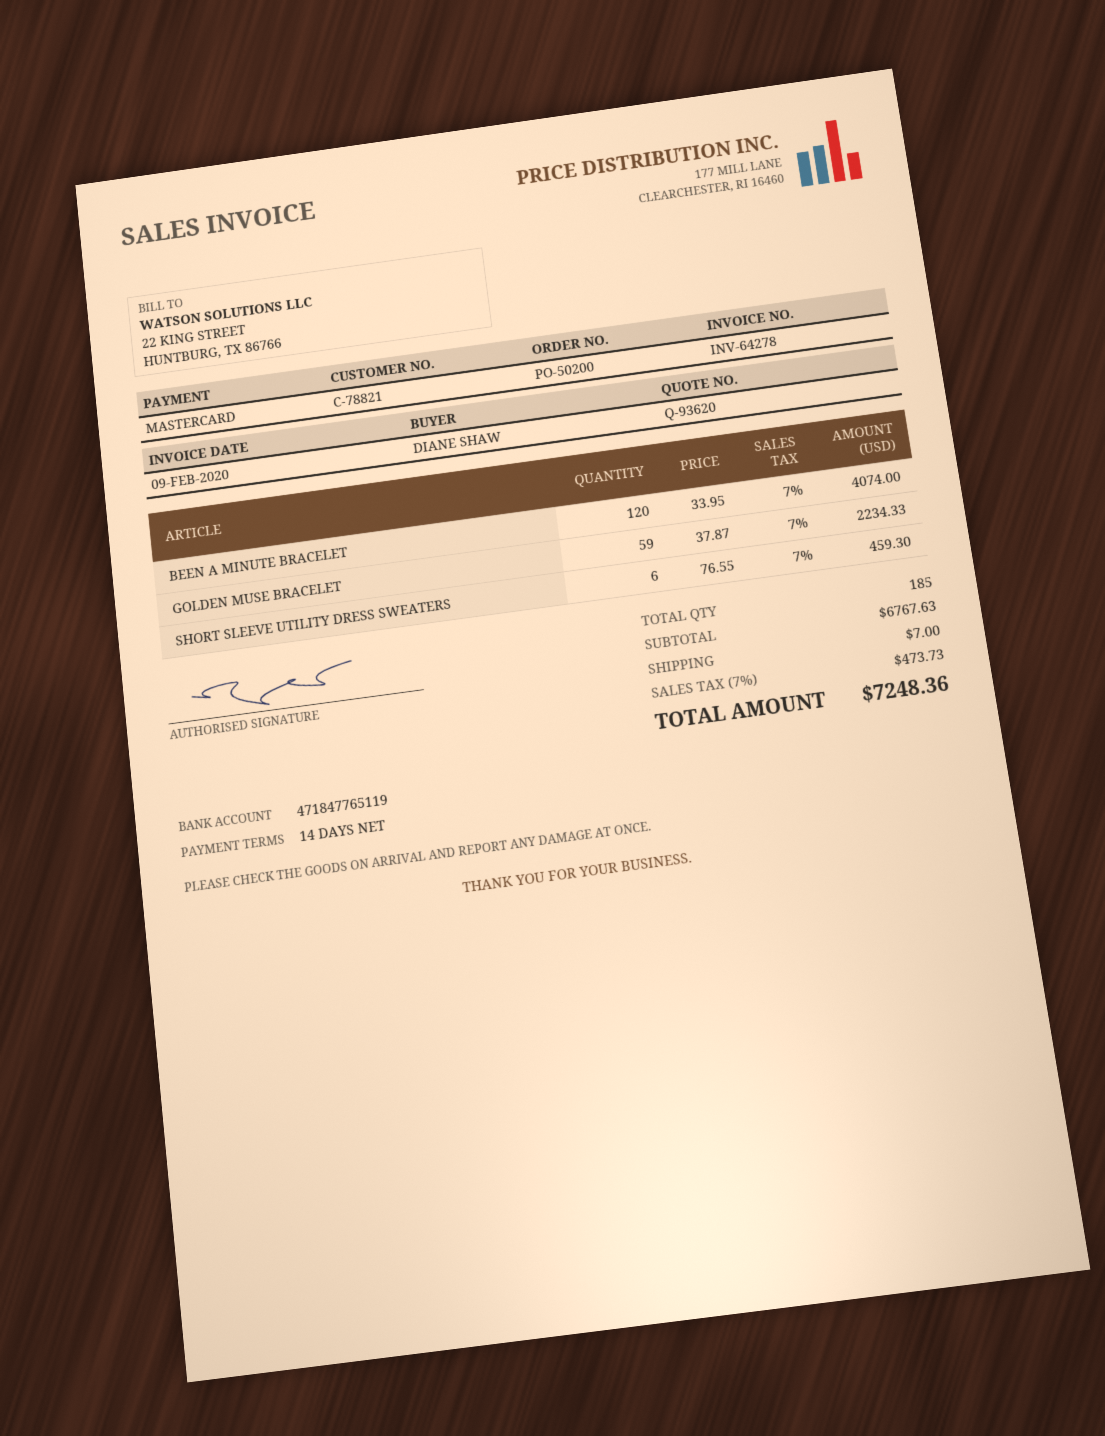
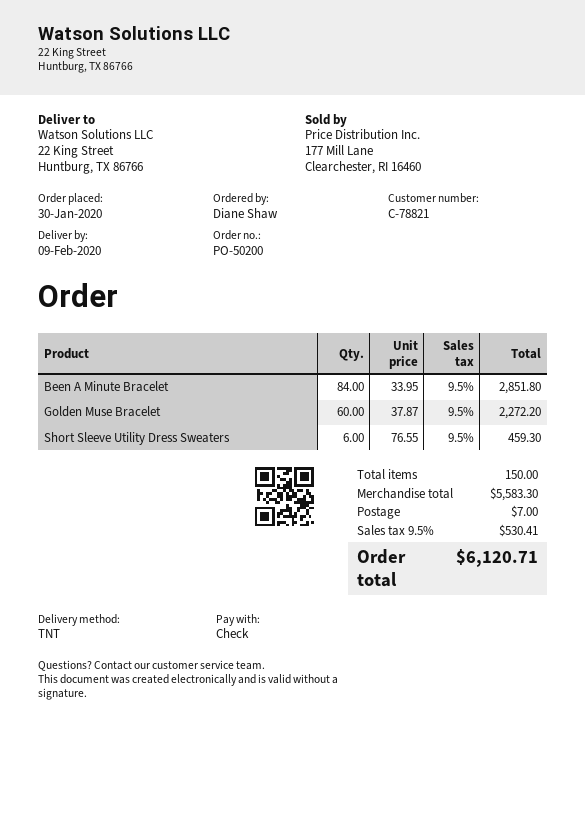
payment method: Mastercard -> cheque
BEEN A MINUTE BRACELET: 120 x 33.95 = 4074.00 -> 84 x 33.95 = 2851.80
GOLDEN MUSE BRACELET: 59 x 37.87 = 2234.33 -> 60 x 37.87 = 2272.20
total quantity: 185 -> 150
subtotal: 6767.63 -> 5583.30
tax: 7% = 473.73 -> 9.5% = 530.41
total: 7248.36 -> 6120.71

